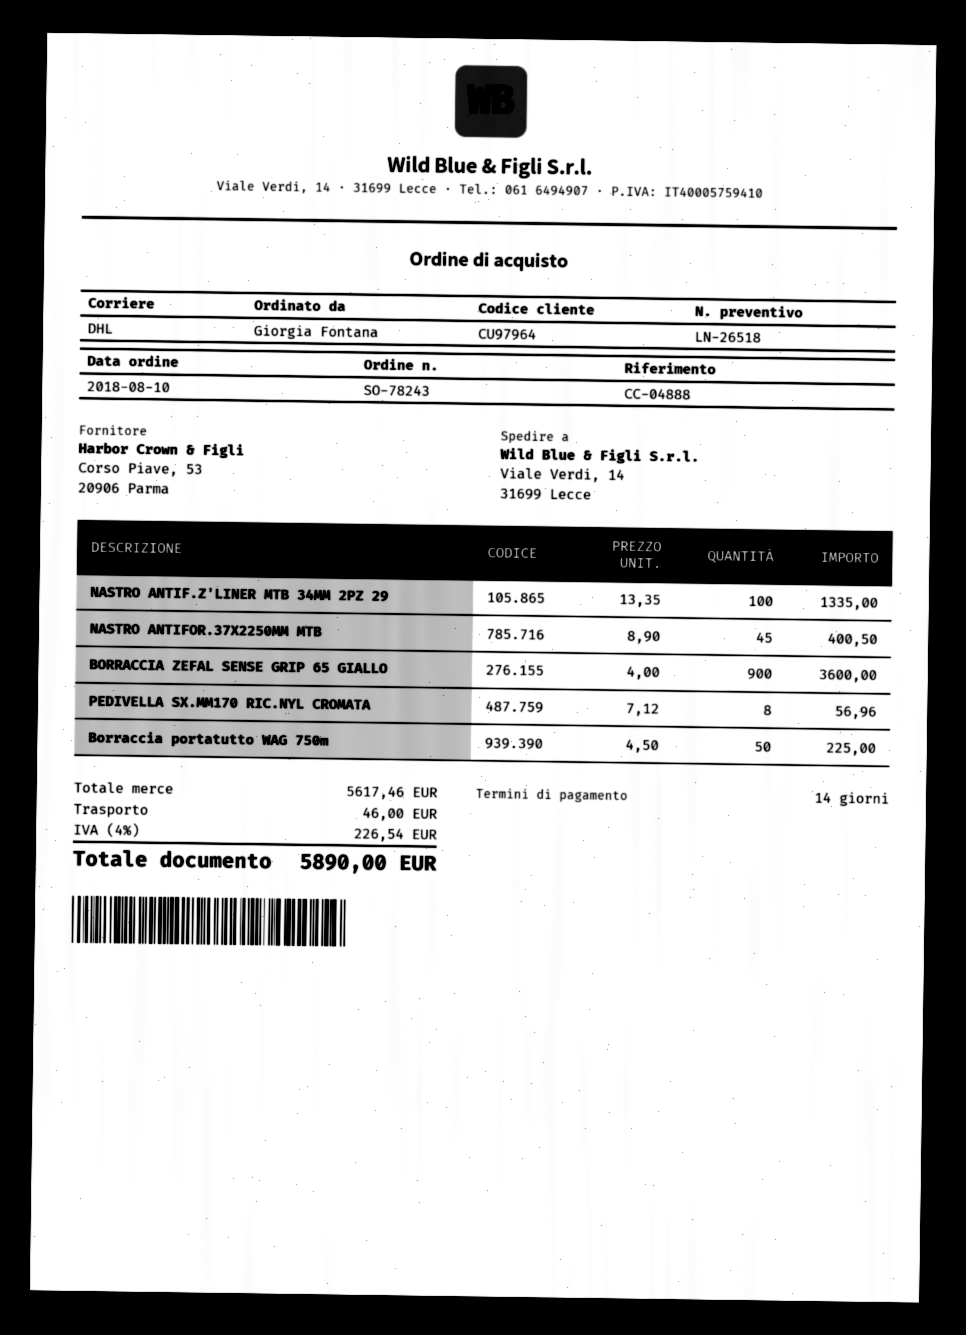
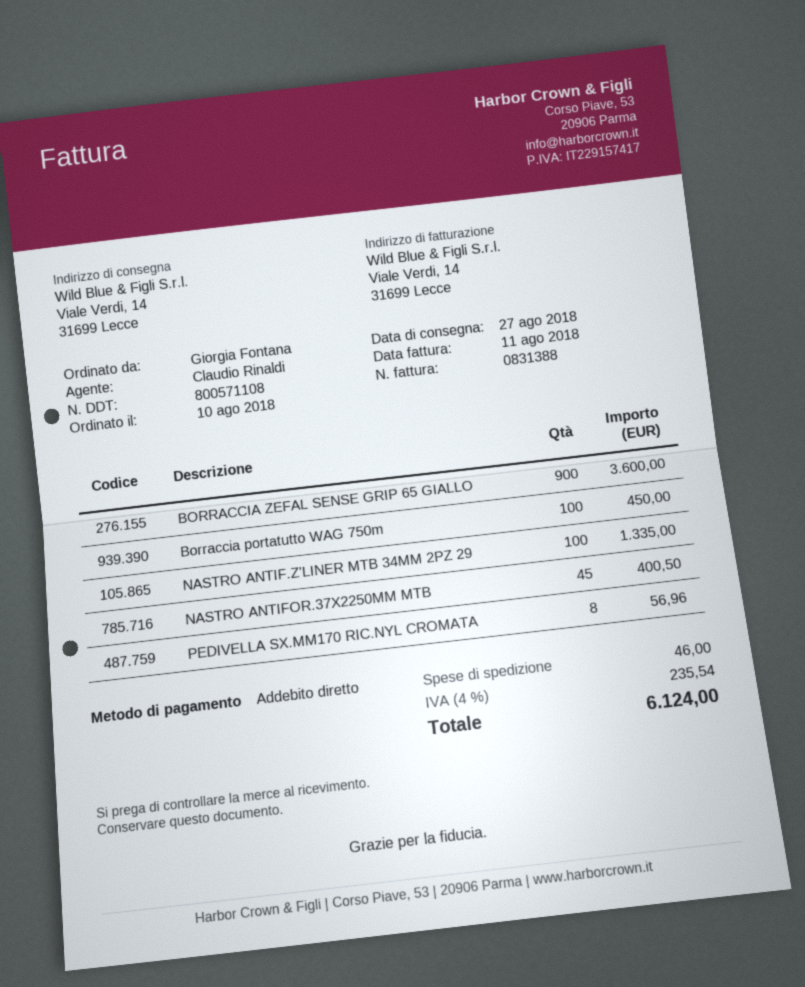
Borraccia portatutto WAG 750m: 50 for 225.00 -> 100 for 450.00
tax: 4% = 226.54 -> 4% = 235.54
total: 5890.00 -> 6124.00

